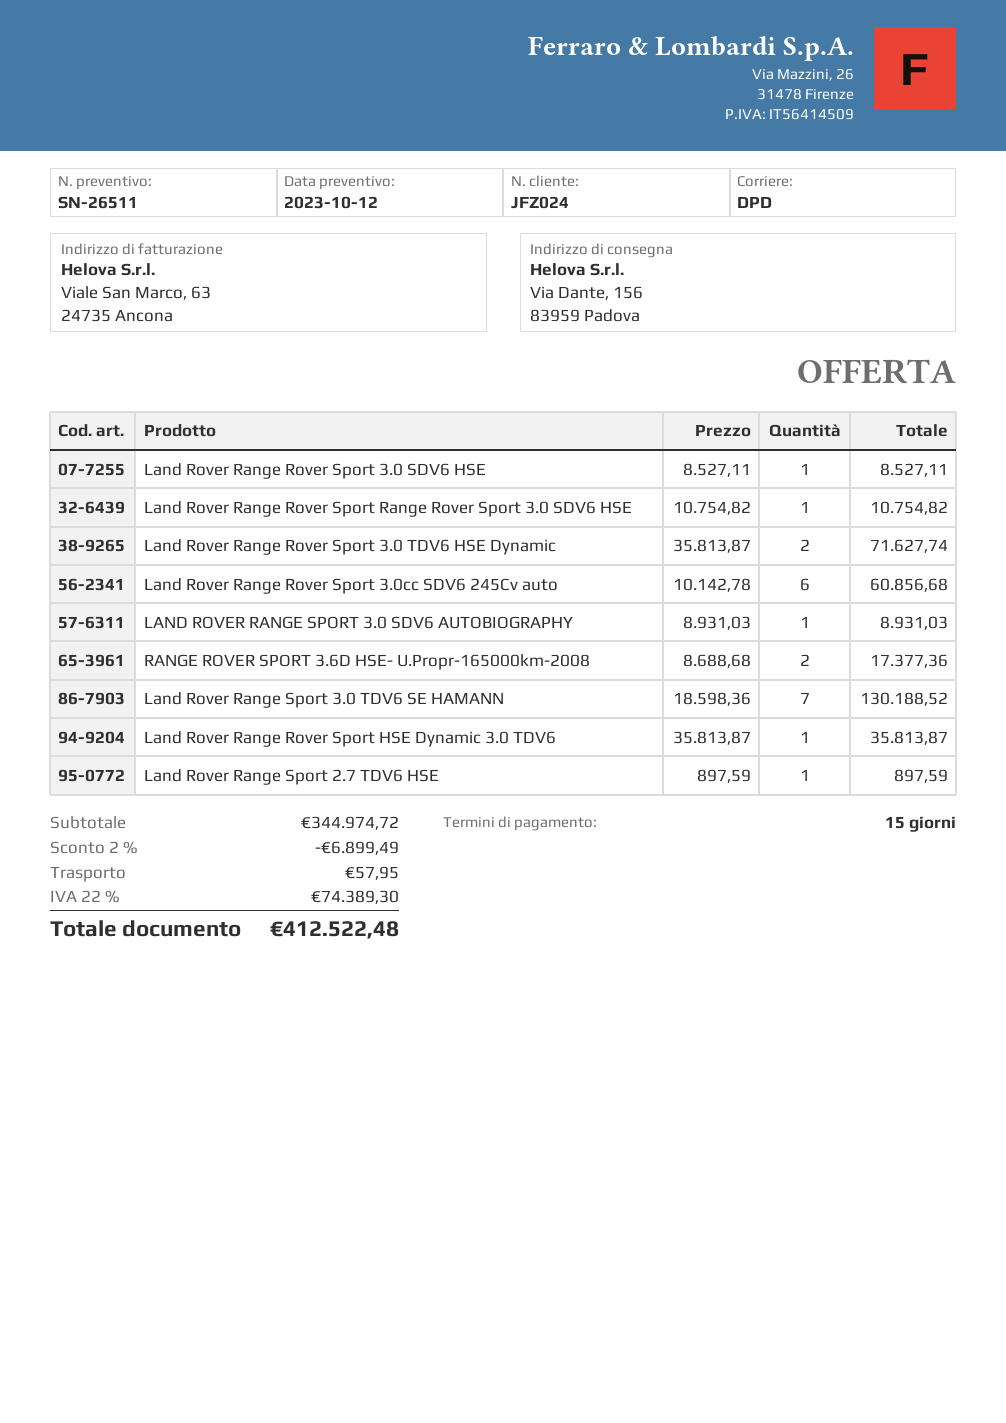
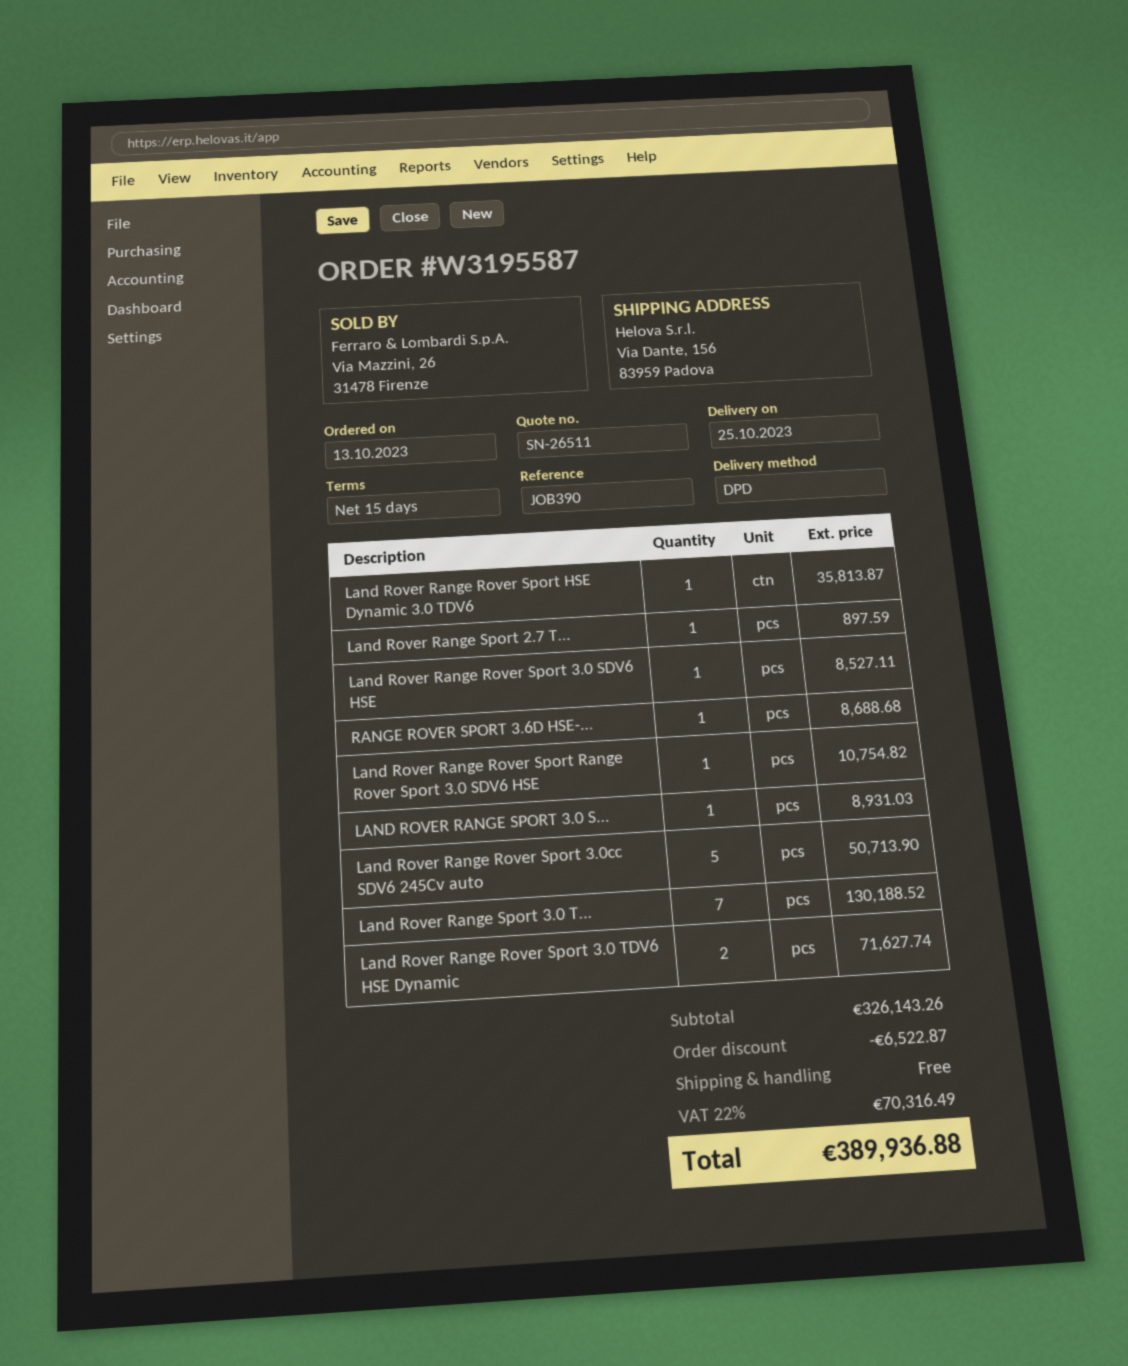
Land Rover Range Rover Sport 3.0cc SDV6 245Cv auto: 6 for 60856.68 -> 5 for 50713.90
RANGE ROVER SPORT 3.6D HSE- U.Propr-165000km-2008: 2 for 17377.36 -> 1 for 8688.68
subtotal: 344974.72 -> 326143.26
discount: 6899.49 -> 6522.87
shipping: 57.95 -> 0.00
tax: 22% = 74389.30 -> 22% = 70316.49
total: 412522.48 -> 389936.88

